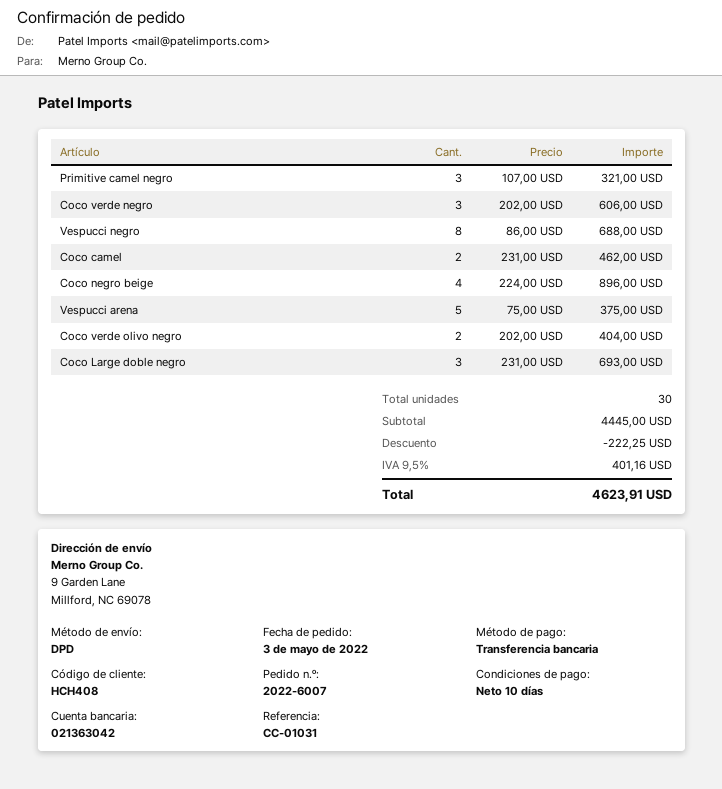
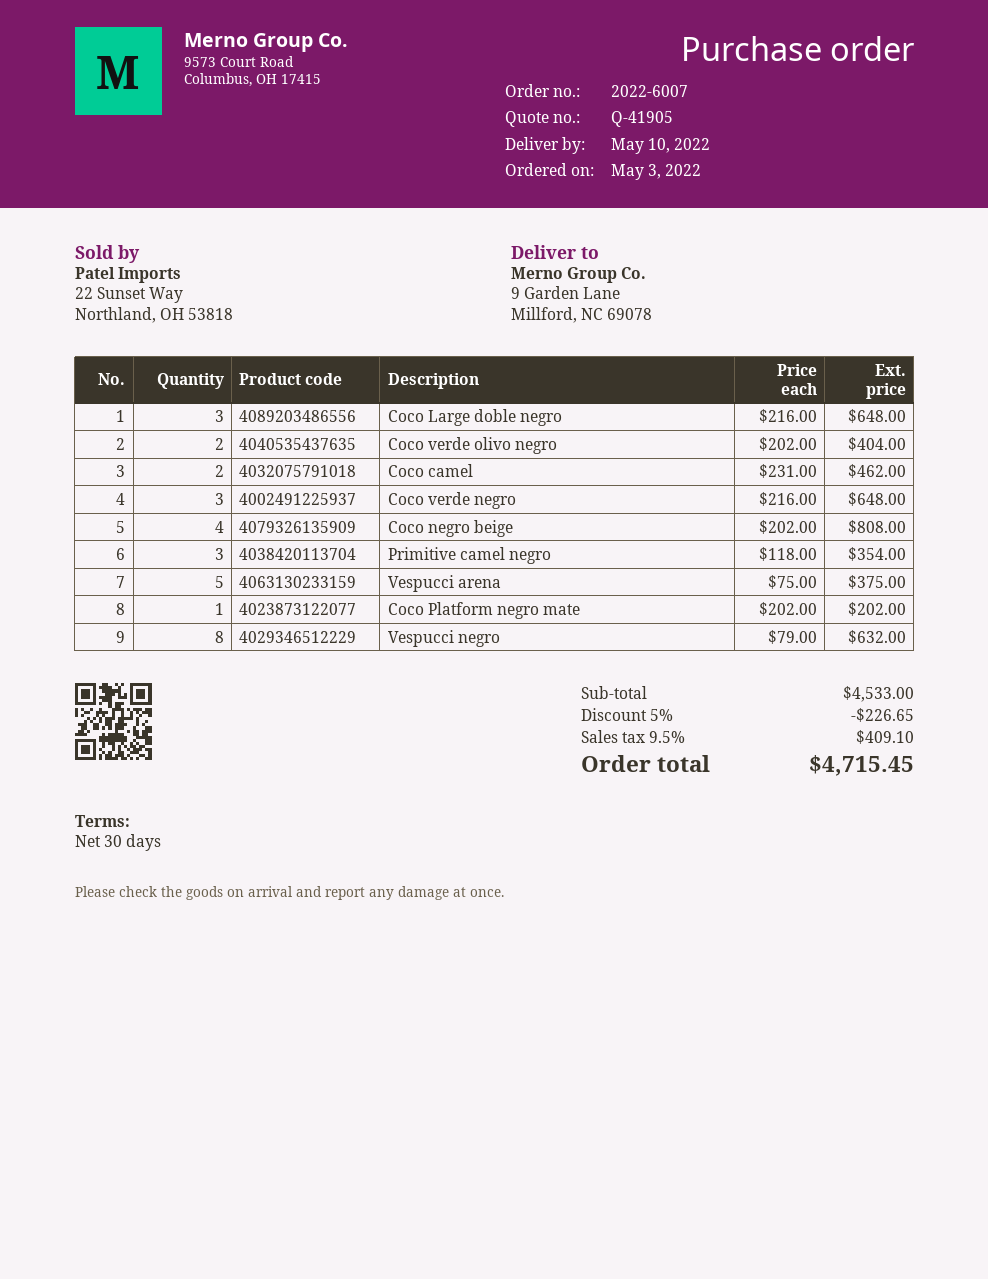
payment terms: 10 days -> 30 days
Primitive camel negro: 3 x 107.00 = 321.00 -> 3 x 118.00 = 354.00
Coco verde negro: 3 x 202.00 = 606.00 -> 3 x 216.00 = 648.00
Vespucci negro: 8 x 86.00 = 688.00 -> 8 x 79.00 = 632.00
Coco negro beige: 4 x 224.00 = 896.00 -> 4 x 202.00 = 808.00
Coco Large doble negro: 3 x 231.00 = 693.00 -> 3 x 216.00 = 648.00
Coco Platform negro mate: none -> 1 x 202.00 = 202.00
subtotal: 4445.00 -> 4533.00
discount: 222.25 -> 226.65
tax: 9.5% = 401.16 -> 9.5% = 409.10
total: 4623.91 -> 4715.45

